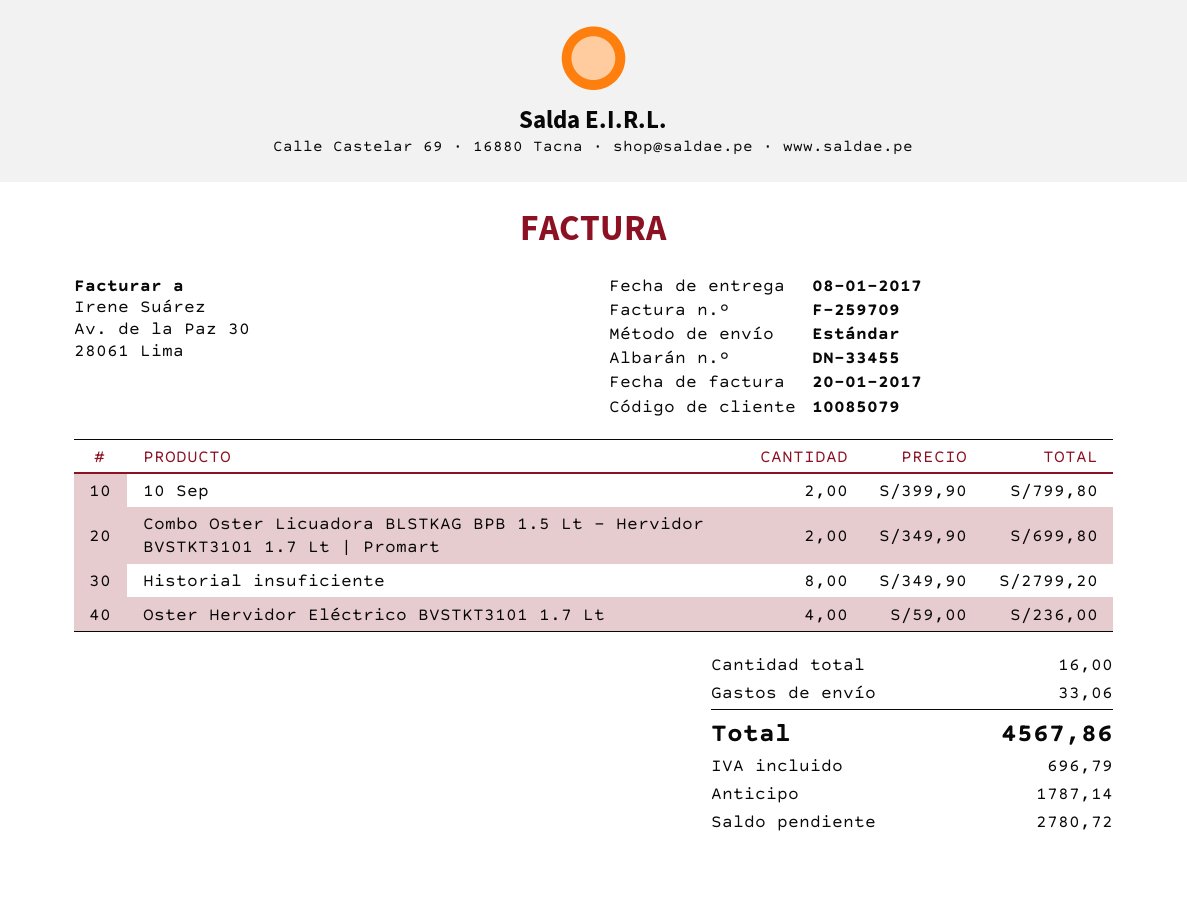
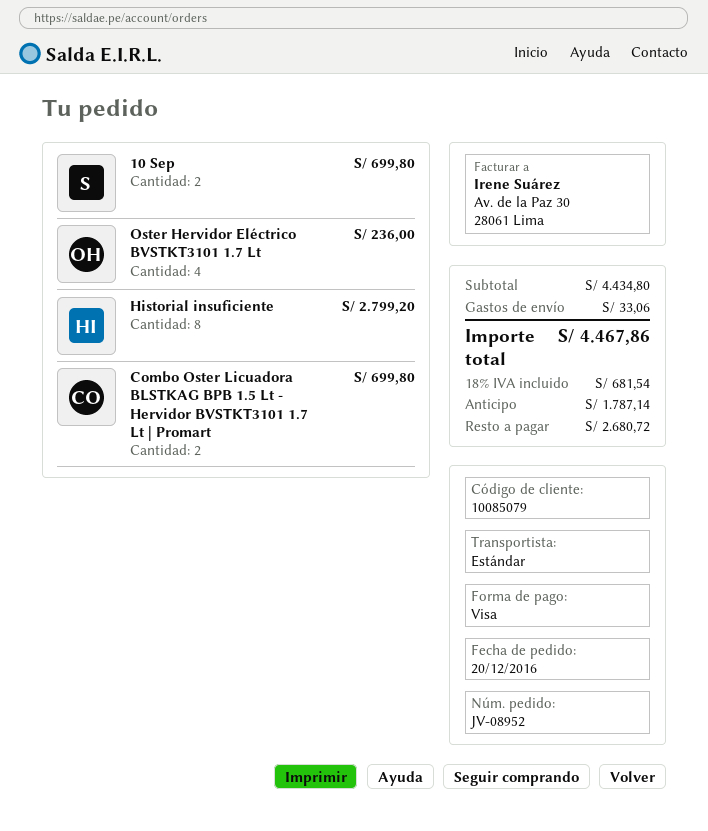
10 Sep: 2 for 799.80 -> 2 for 699.80
tax: 696.79 -> 681.54
total: 4567.86 -> 4467.86
balance: 2780.72 -> 2680.72

